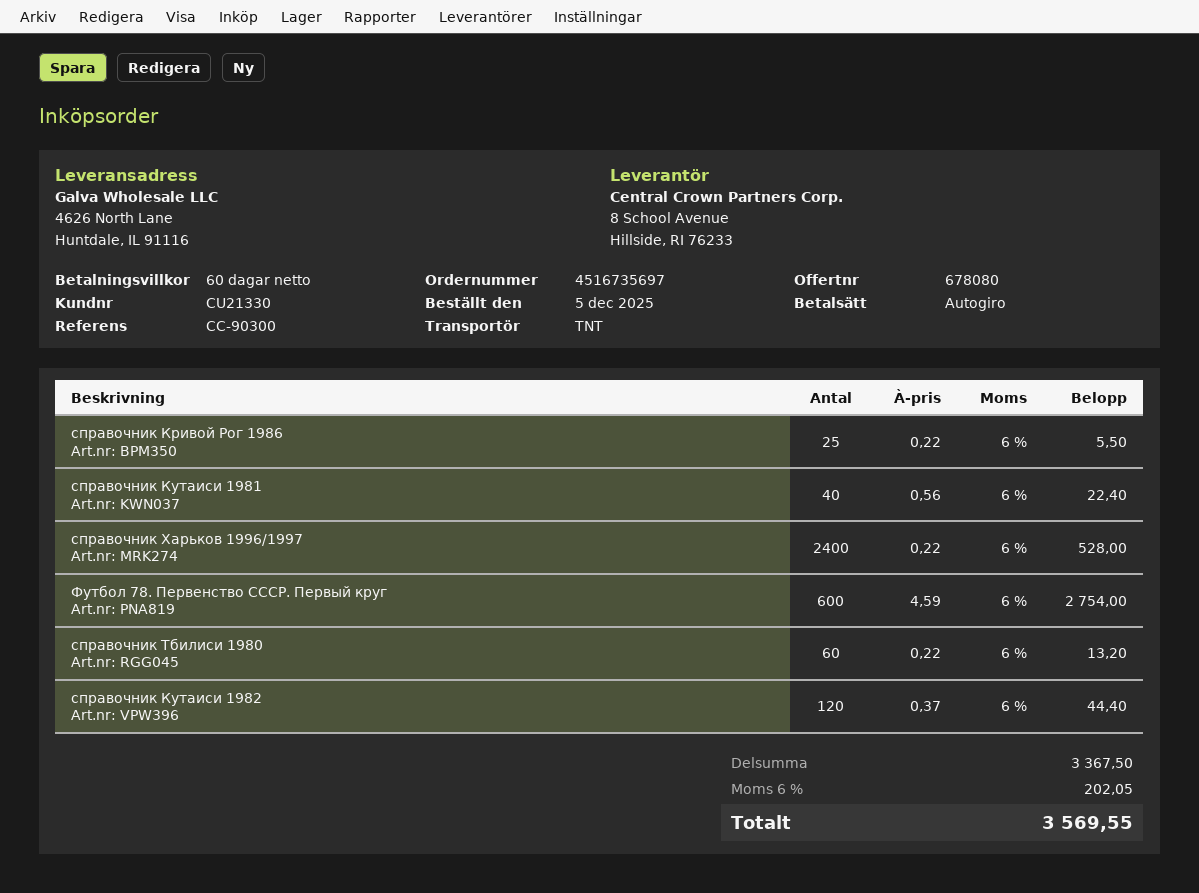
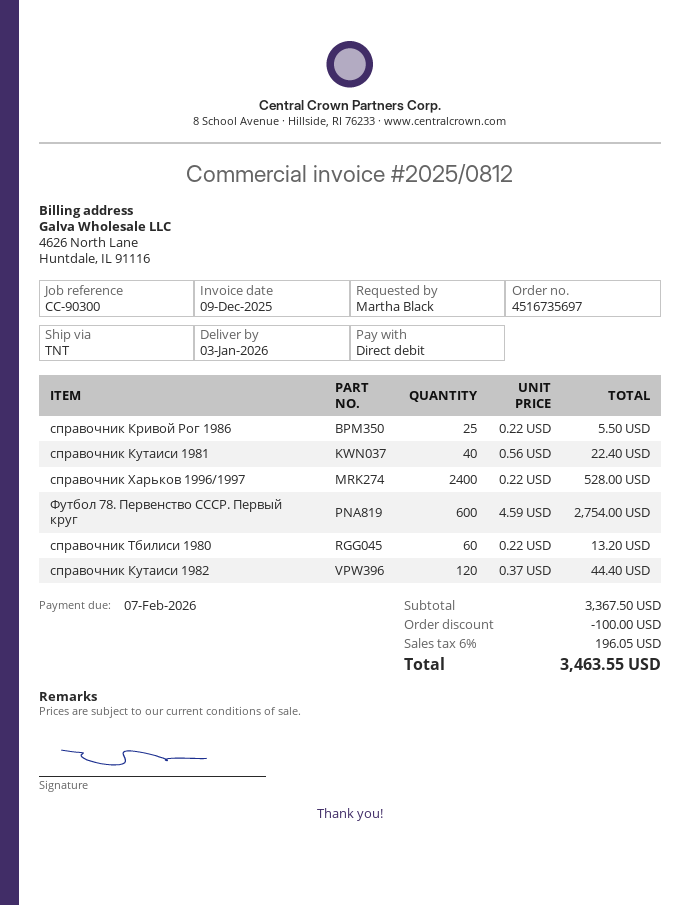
discount: none -> 100.00
tax: 6% = 202.05 -> 6% = 196.05
total: 3569.55 -> 3463.55

